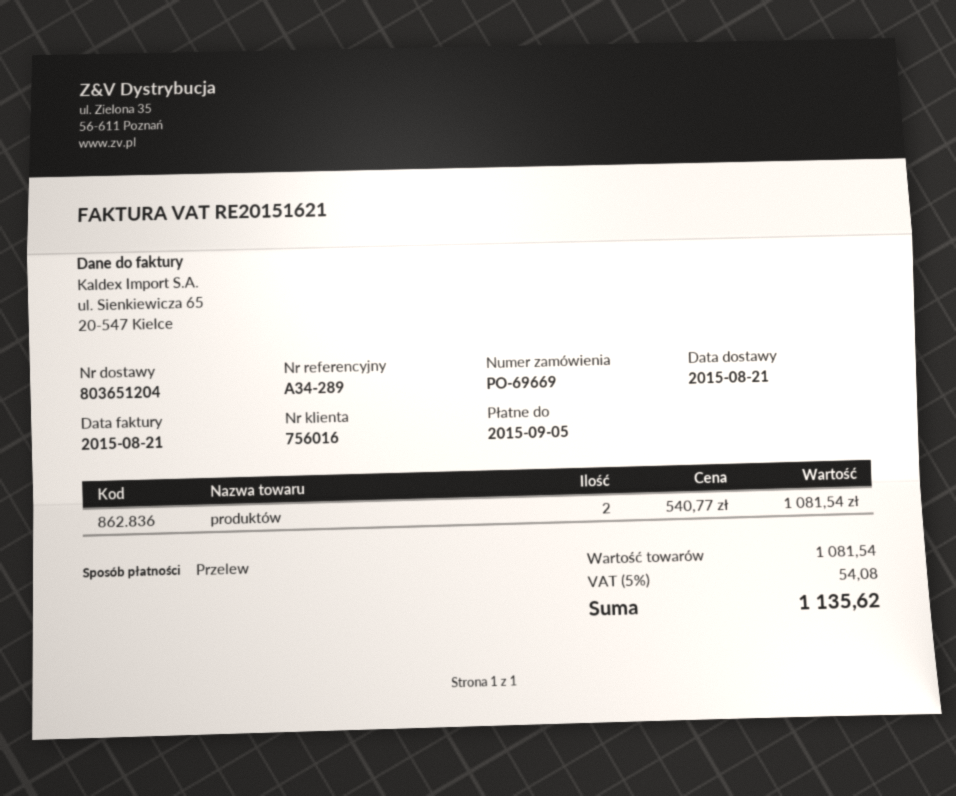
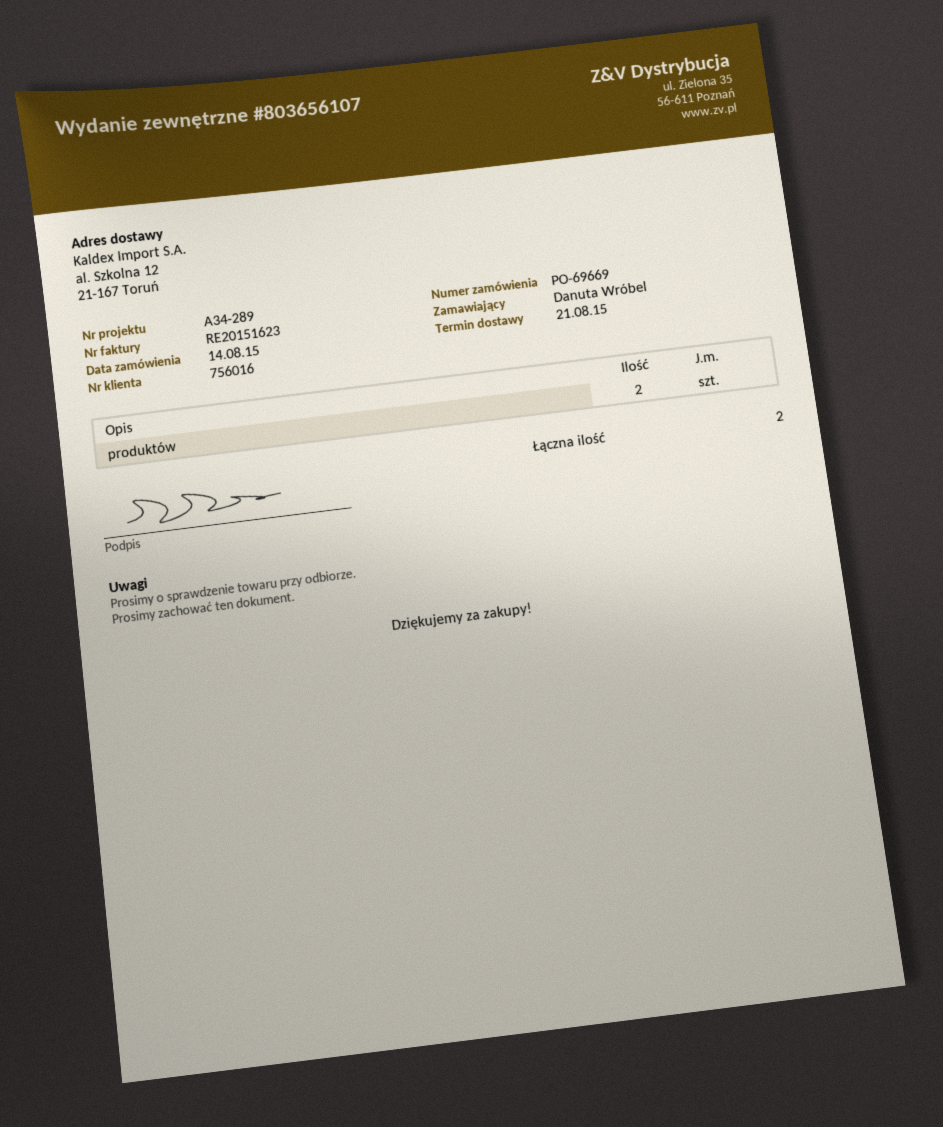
delivery note number: 803651204 -> 803656107
invoice number: RE20151621 -> RE20151623

